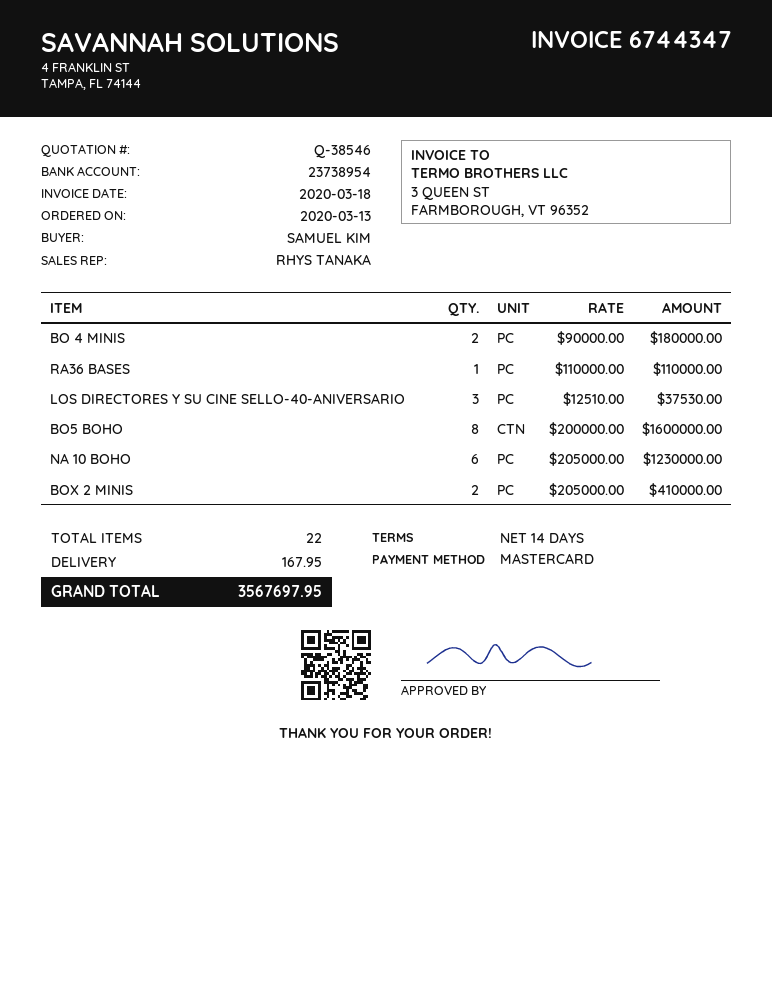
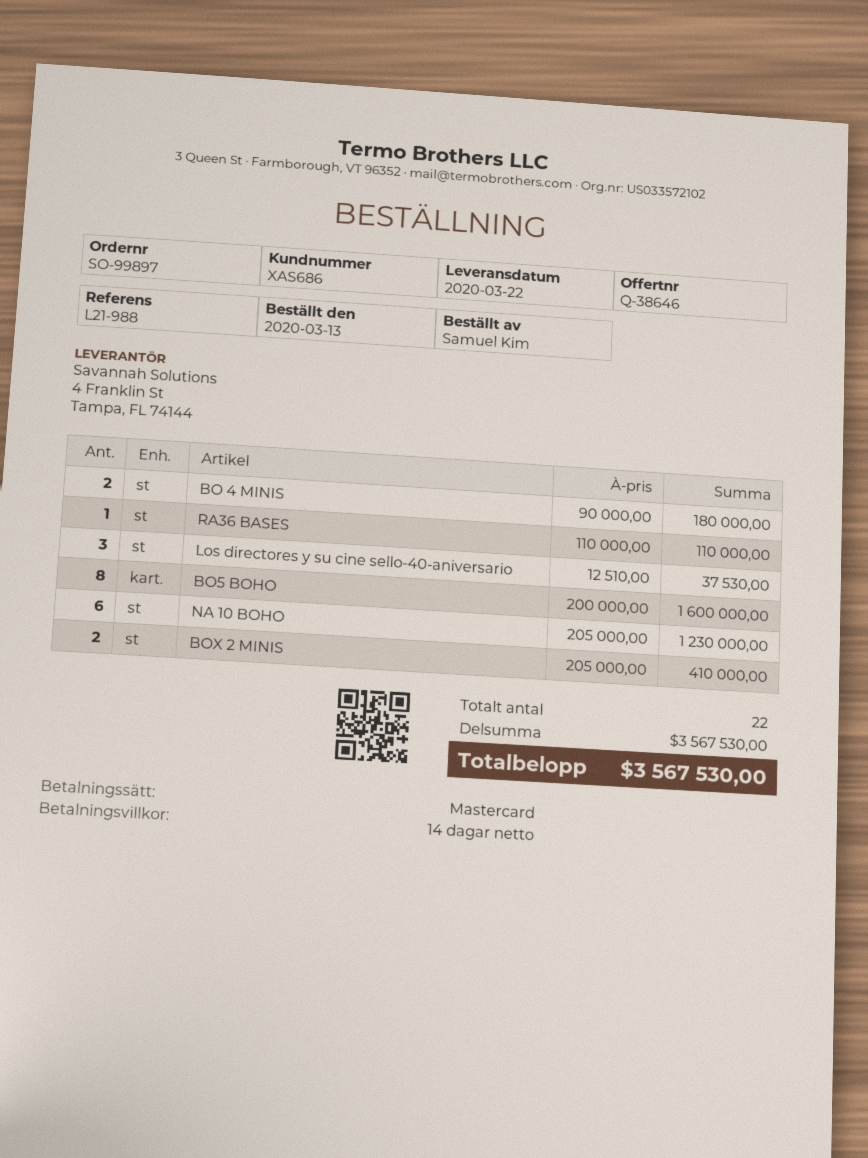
quote number: Q-38546 -> Q-38646
shipping: 167.95 -> none
total: 3567697.95 -> 3567530.00

